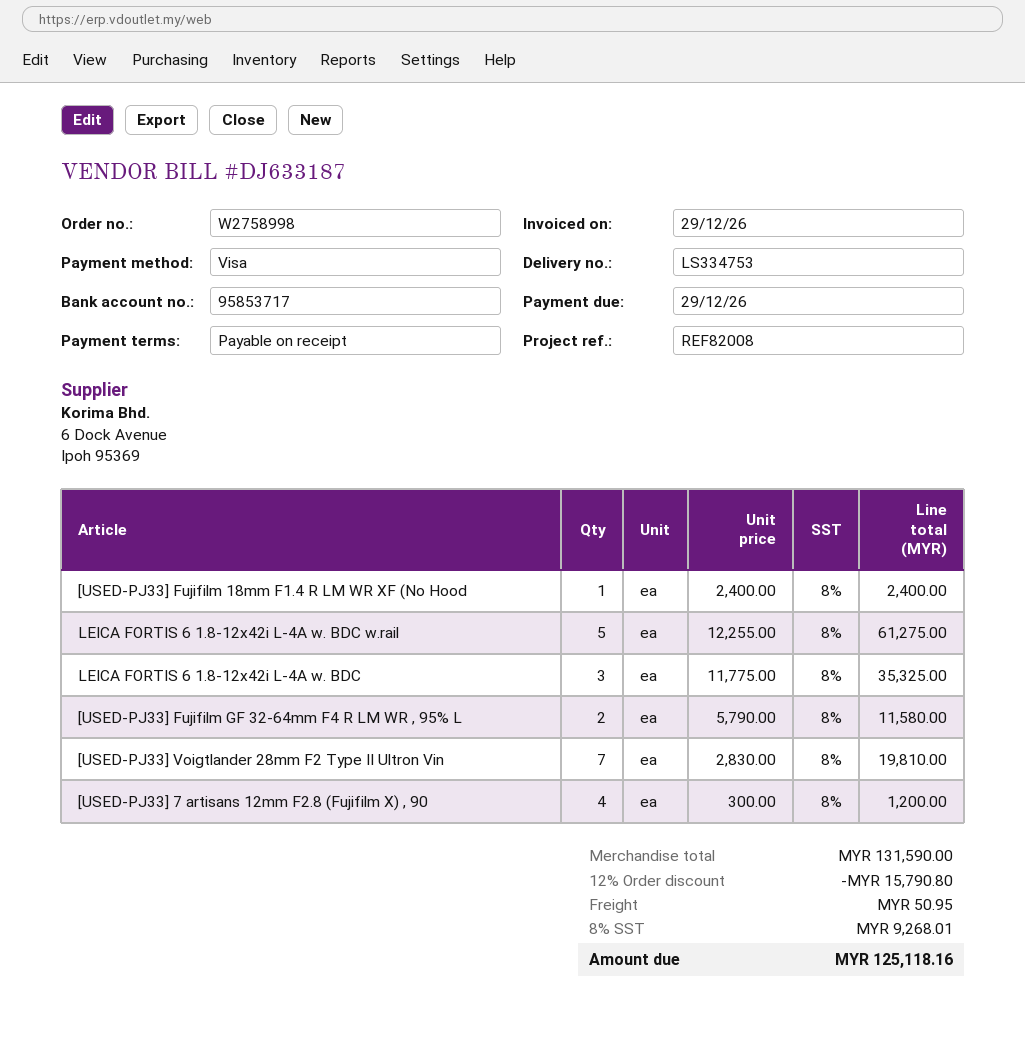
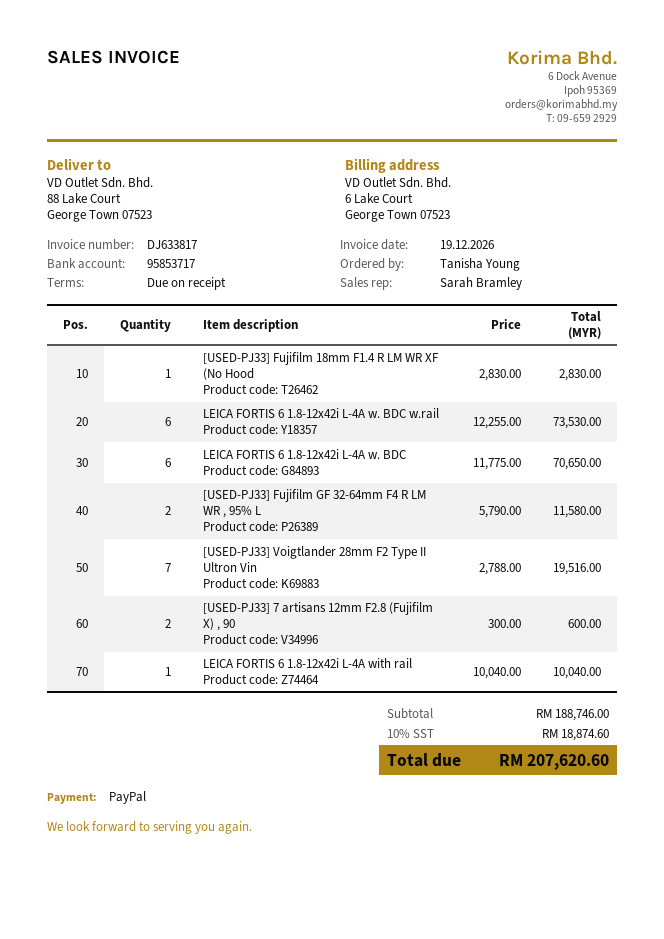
invoice number: DJ633187 -> DJ633817
invoice date: 2026-12-29 -> 2026-12-19
payment method: Visa -> PayPal
[USED-PJ33] Fujifilm 18mm F1.4 R LM WR XF (No Hood: 1 x 2400.00 = 2400.00 -> 1 x 2830.00 = 2830.00
LEICA FORTIS 6 1.8-12x42i L-4A w. BDC w.rail: 5 x 12255.00 = 61275.00 -> 6 x 12255.00 = 73530.00
LEICA FORTIS 6 1.8-12x42i L-4A w. BDC: 3 x 11775.00 = 35325.00 -> 6 x 11775.00 = 70650.00
[USED-PJ33] Voigtlander 28mm F2 Type II Ultron Vin: 7 x 2830.00 = 19810.00 -> 7 x 2788.00 = 19516.00
[USED-PJ33] 7 artisans 12mm F2.8 (Fujifilm X) , 90: 4 x 300.00 = 1200.00 -> 2 x 300.00 = 600.00
LEICA FORTIS 6 1.8-12x42i L-4A with rail: none -> 1 x 10040.00 = 10040.00
subtotal: 131590.00 -> 188746.00
discount: 12% = 15790.80 -> none
shipping: 50.95 -> none
tax: 8% = 9268.01 -> 10% = 18874.60
total: 125118.16 -> 207620.60

